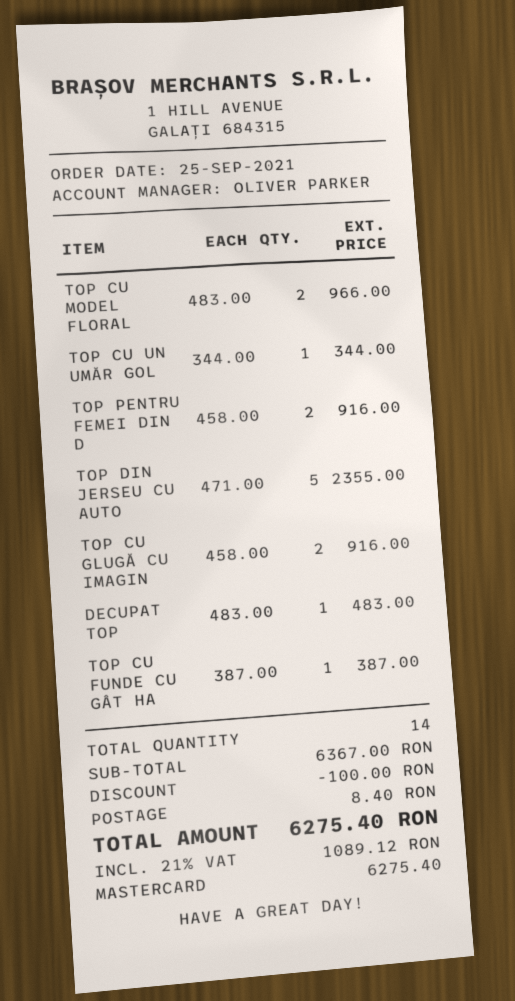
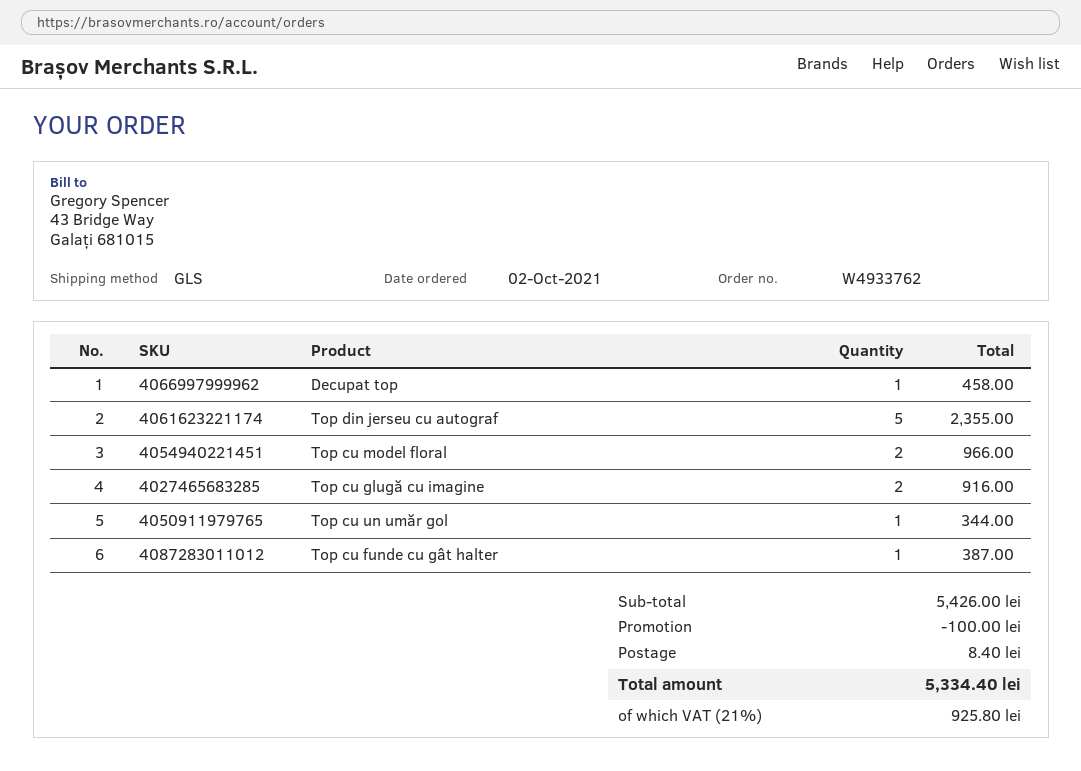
order date: 2021-09-25 -> 2021-10-02
TOP PENTRU FEMEI DIN D: 2 for 916.00 -> none
DECUPAT TOP: 1 for 483.00 -> 1 for 458.00
subtotal: 6367.00 -> 5426.00
tax: 21% = 1089.12 -> 21% = 925.80
total: 6275.40 -> 5334.40

